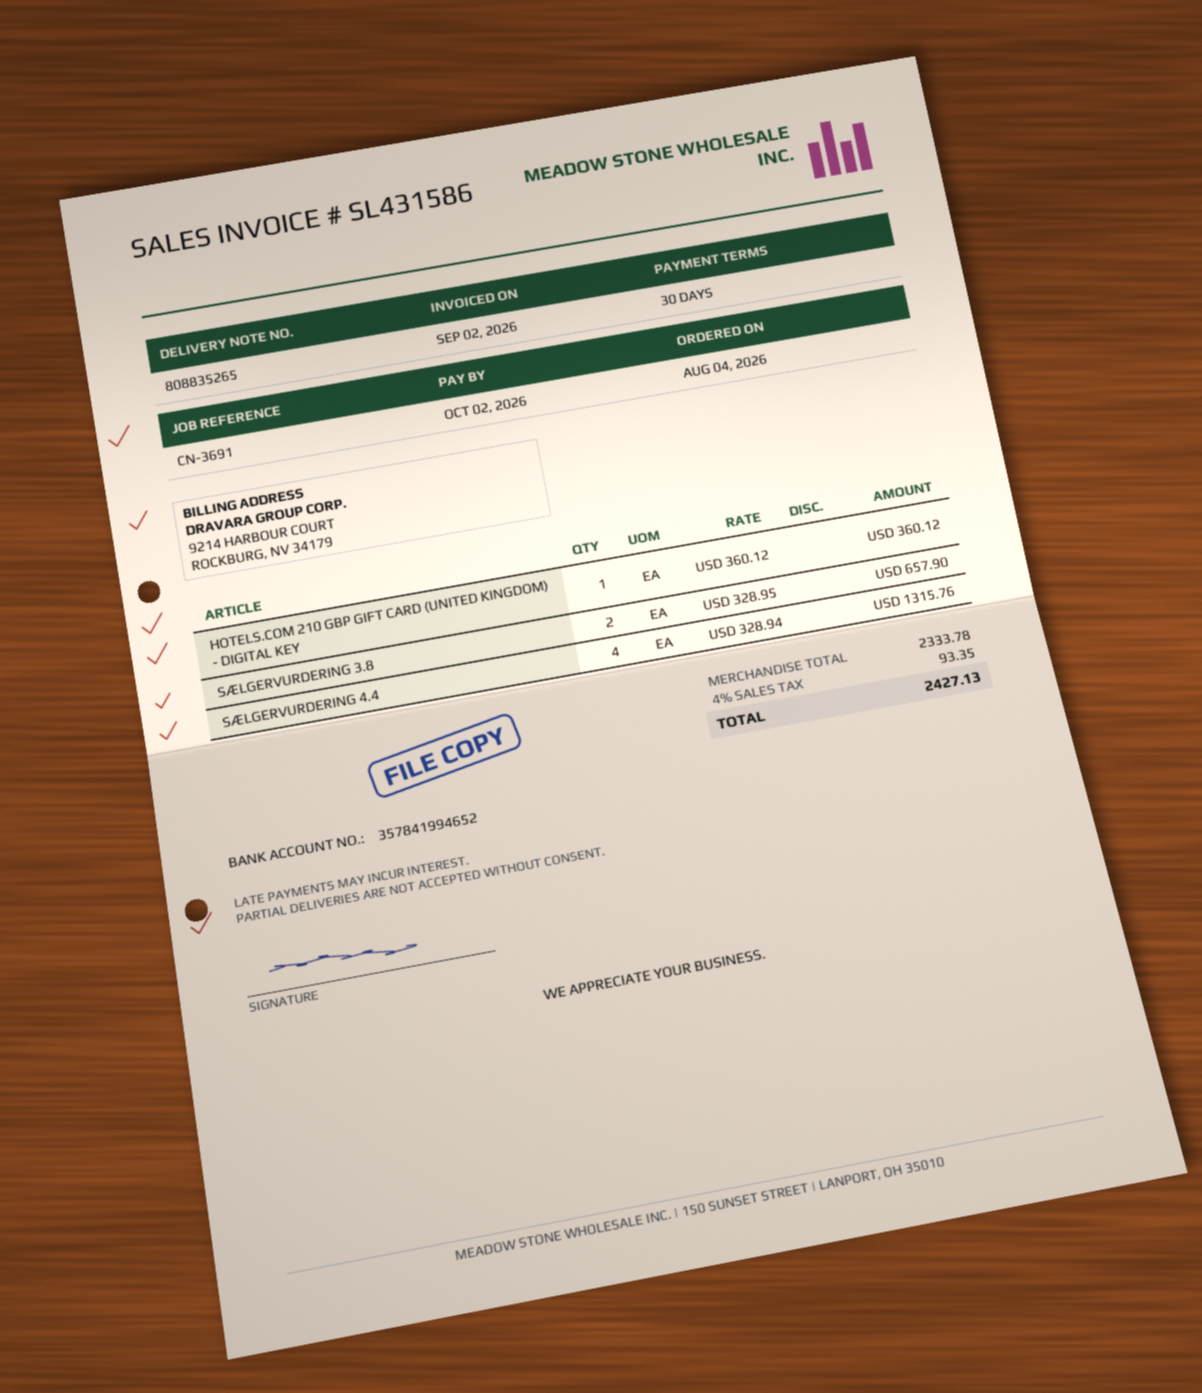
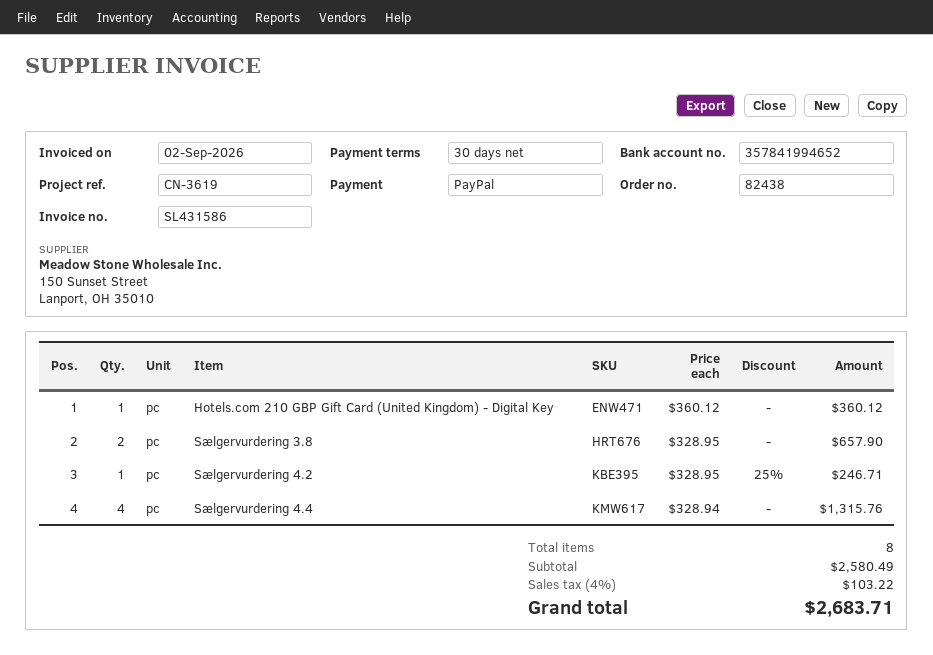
reference: CN-3691 -> CN-3619
Sælgervurdering 4.2: none -> 1 x 328.95 - 25% = 246.71
subtotal: 2333.78 -> 2580.49
tax: 4% = 93.35 -> 4% = 103.22
total: 2427.13 -> 2683.71

